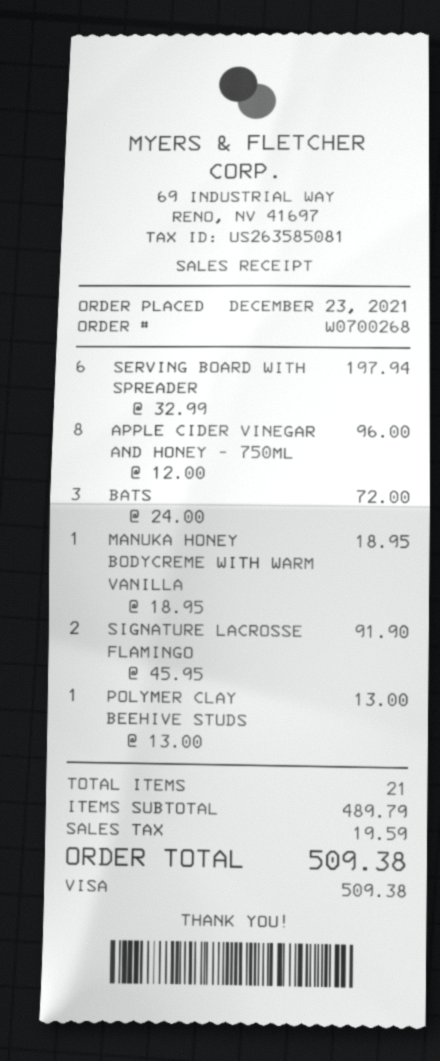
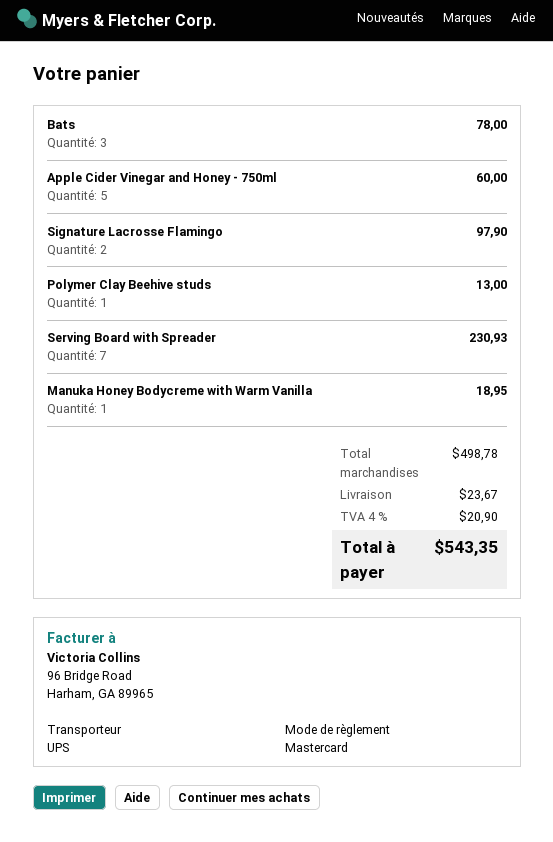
payment method: Visa -> Mastercard
SERVING BOARD WITH SPREADER: 6 for 197.94 -> 7 for 230.93
APPLE CIDER VINEGAR AND HONEY - 750ML: 8 for 96.00 -> 5 for 60.00
BATS: 3 for 72.00 -> 3 for 78.00
SIGNATURE LACROSSE FLAMINGO: 2 for 91.90 -> 2 for 97.90
subtotal: 489.79 -> 498.78
shipping: none -> 23.67
tax: 19.59 -> 20.90
total: 509.38 -> 543.35

